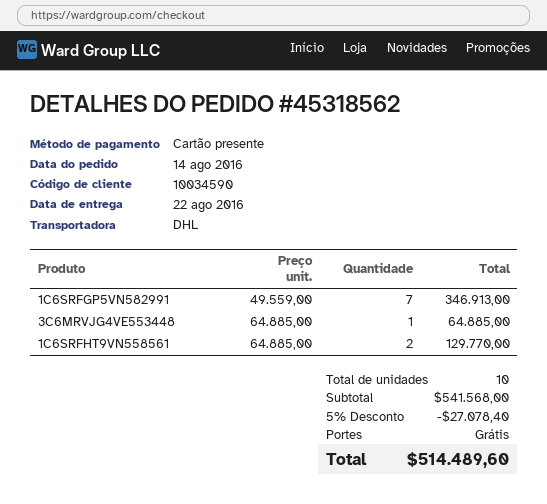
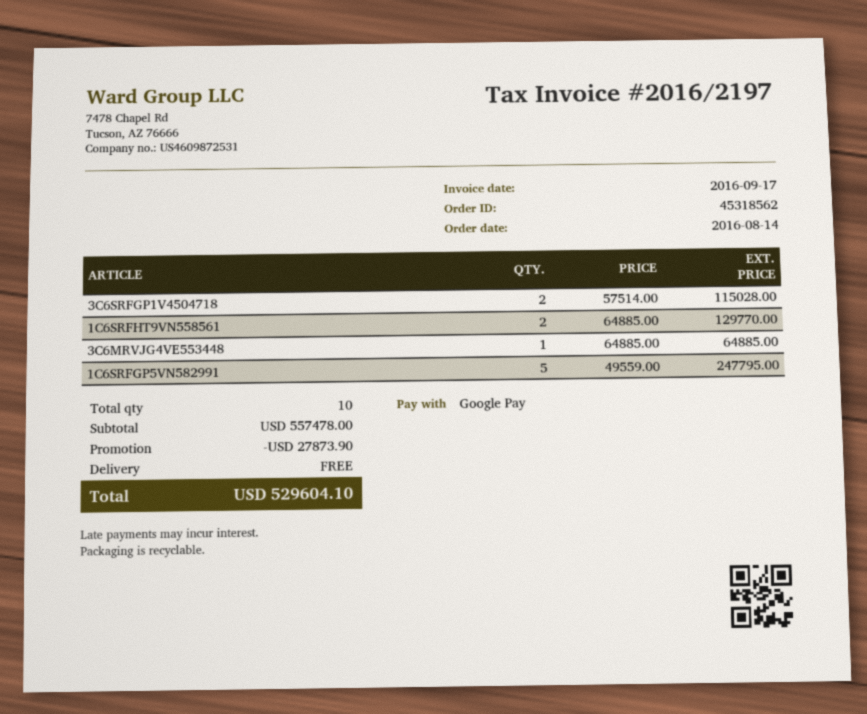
payment method: gift card -> Google Pay
1C6SRFGP5VN582991: 7 x 49559.00 = 346913.00 -> 5 x 49559.00 = 247795.00
3C6SRFGP1V4504718: none -> 2 x 57514.00 = 115028.00
subtotal: 541568.00 -> 557478.00
discount: 27078.40 -> 27873.90
total: 514489.60 -> 529604.10

